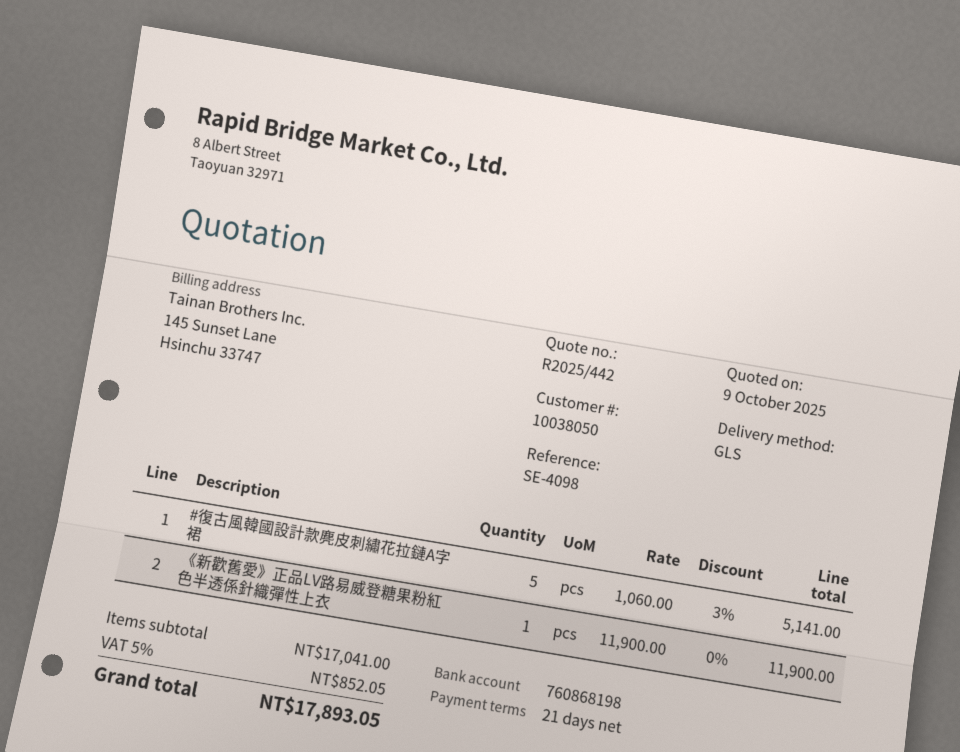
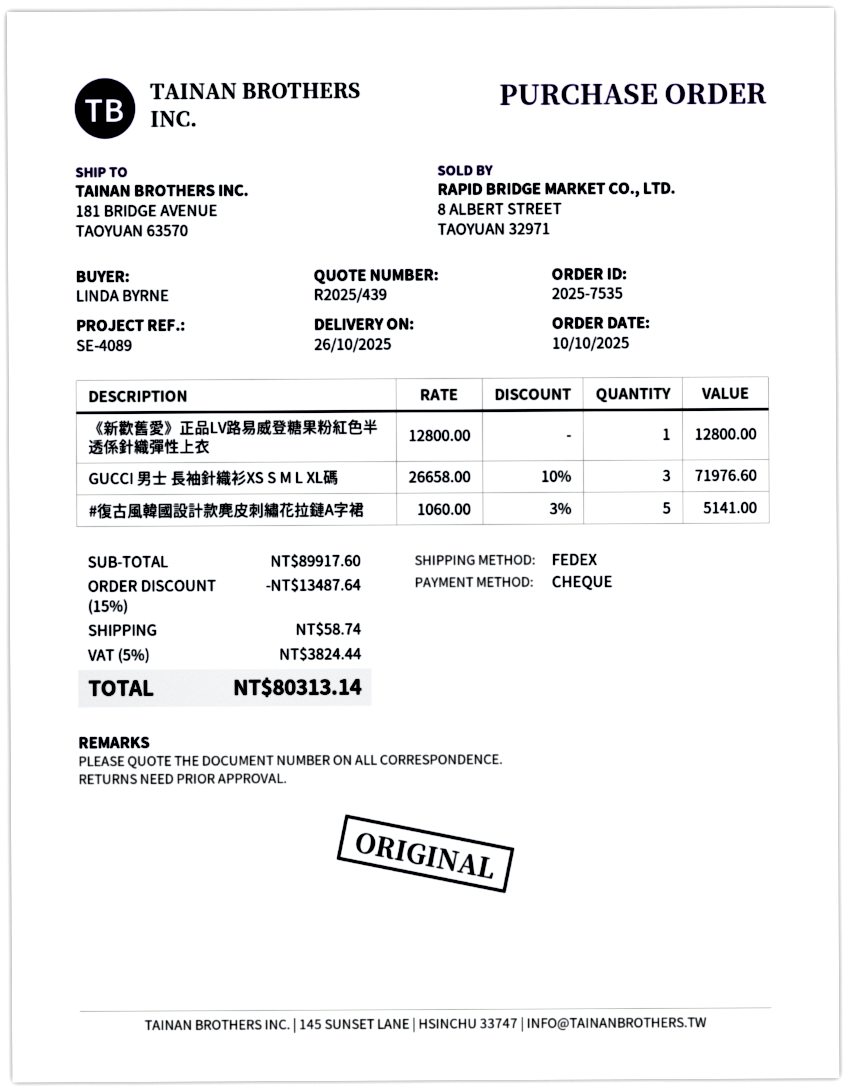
quote number: R2025/442 -> R2025/439
reference: SE-4098 -> SE-4089
shipping method: GLS -> FedEx
《新歡舊愛》正品LV路易威登糖果粉紅色半透係針織彈性上衣: 1 x 11900.00 = 11900.00 -> 1 x 12800.00 = 12800.00
GUCCI 男士 長袖針織衫XS S M L XL碼: none -> 3 x 26658.00 - 10% = 71976.60
subtotal: 17041.00 -> 89917.60
discount: none -> 15% = 13487.64
shipping: none -> 58.74
tax: 5% = 852.05 -> 5% = 3824.44
total: 17893.05 -> 80313.14

